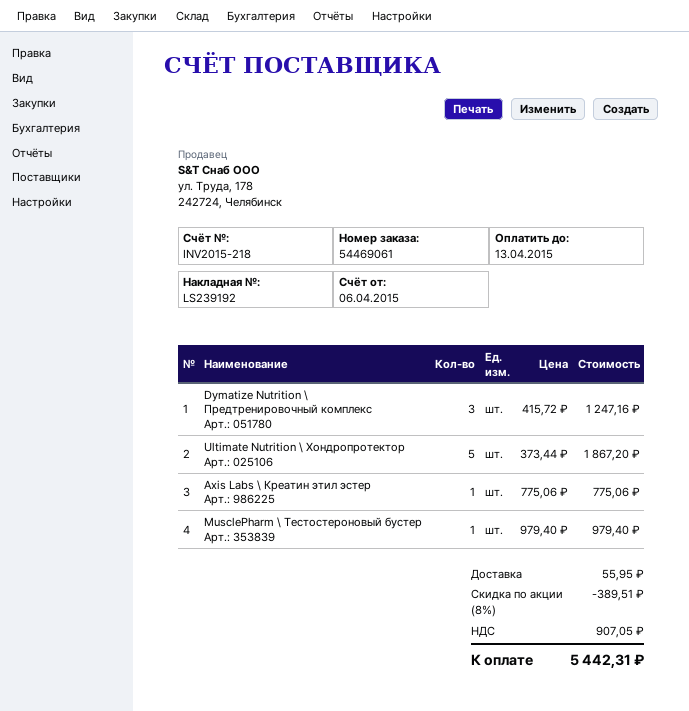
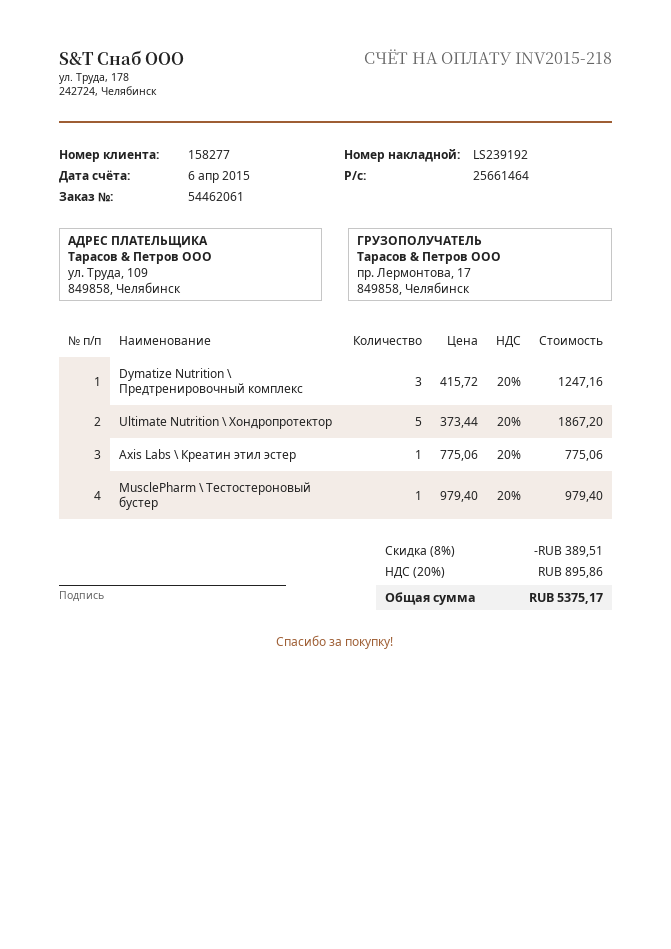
order number: 54469061 -> 54462061
shipping: 55.95 -> none
tax: 907.05 -> 895.86
total: 5442.31 -> 5375.17

